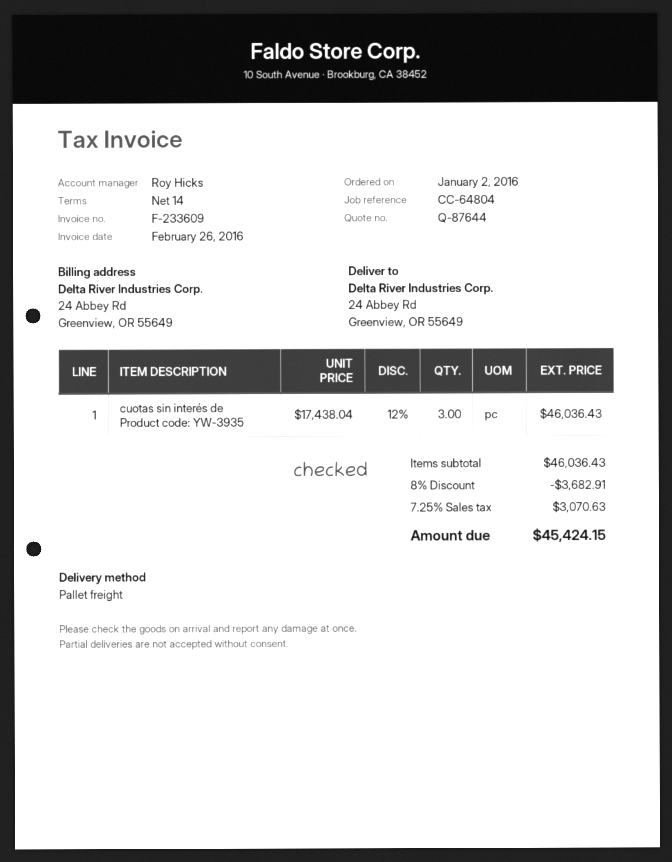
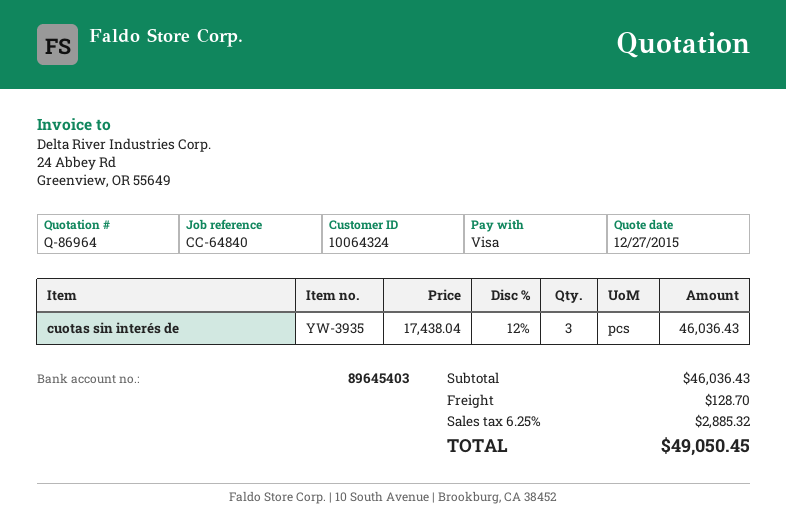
quote number: Q-87644 -> Q-86964
reference: CC-64804 -> CC-64840
discount: 8% = 3682.91 -> none
shipping: none -> 128.70
tax: 7.25% = 3070.63 -> 6.25% = 2885.32
total: 45424.15 -> 49050.45

